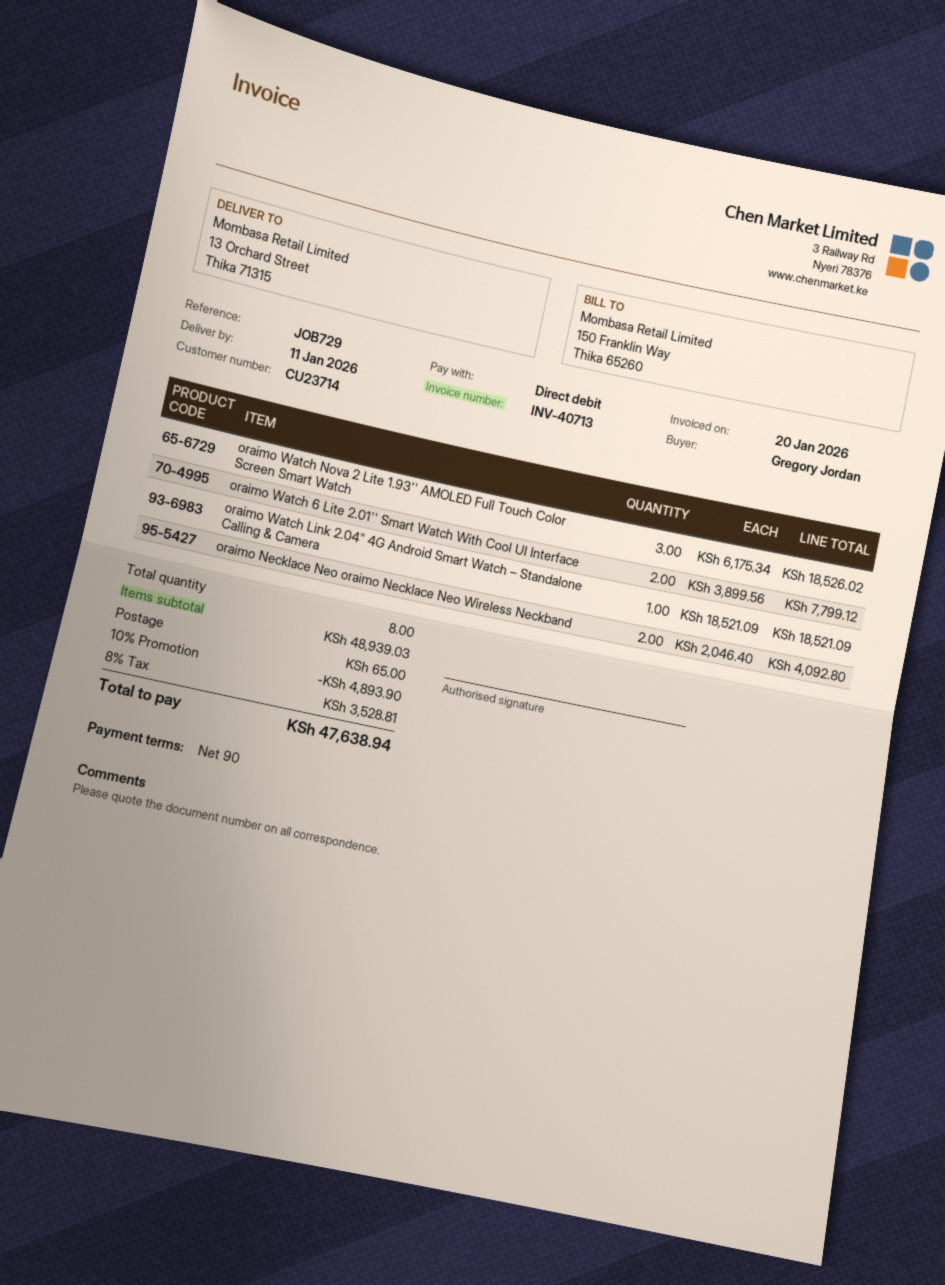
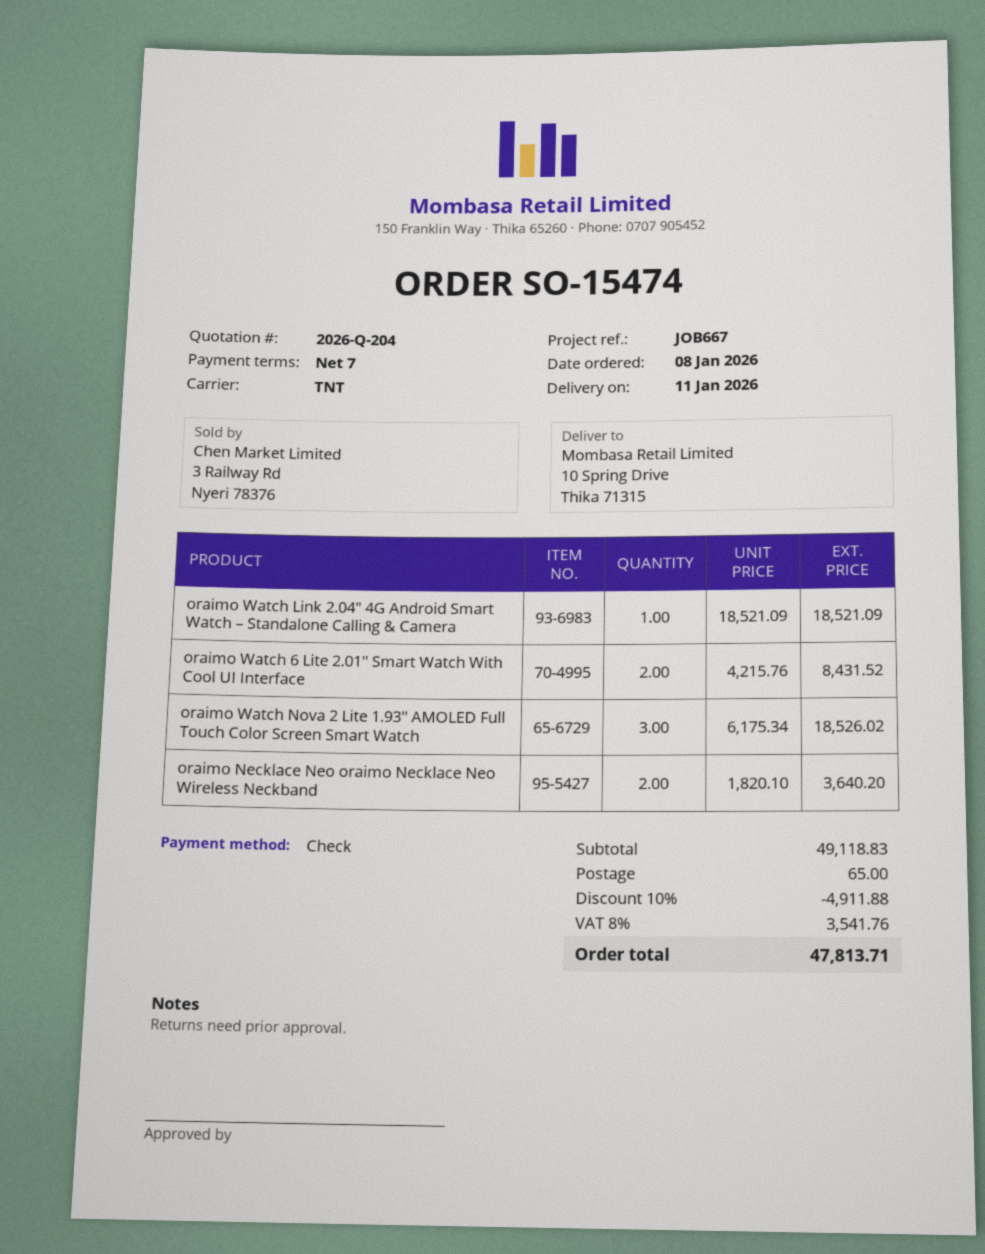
payment terms: 90 days -> 7 days
reference: JOB729 -> JOB667
payment method: direct debit -> cheque
ship to: 13 Orchard Street, Thika 71315 -> 10 Spring Drive, Thika 71315
oraimo Watch 6 Lite 2.01'' Smart Watch With Cool UI Interface: 2 x 3899.56 = 7799.12 -> 2 x 4215.76 = 8431.52
oraimo Necklace Neo oraimo Necklace Neo Wireless Neckband: 2 x 2046.40 = 4092.80 -> 2 x 1820.10 = 3640.20
subtotal: 48939.03 -> 49118.83
discount: 10% = 4893.90 -> 10% = 4911.88
tax: 8% = 3528.81 -> 8% = 3541.76
total: 47638.94 -> 47813.71

